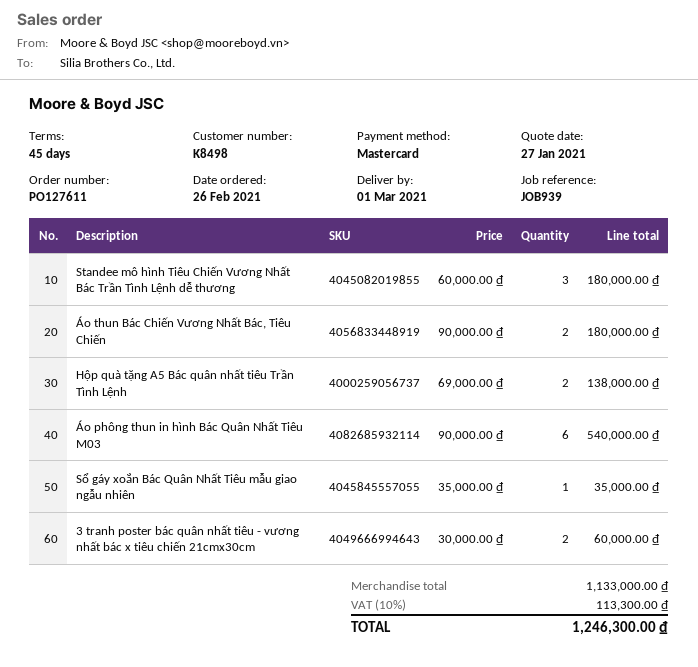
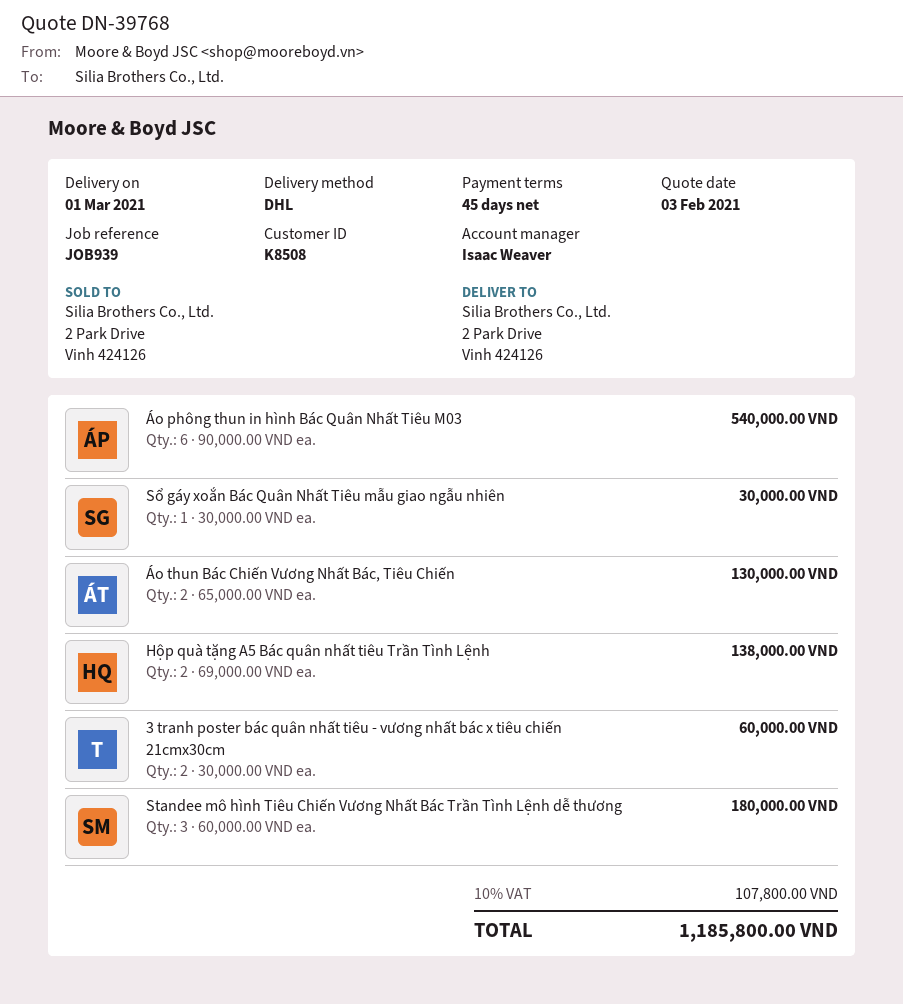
quote date: 2021-01-27 -> 2021-02-03
customer number: K8498 -> K8508
Áo thun Bác Chiến Vương Nhất Bác, Tiêu Chiến: 2 x 90000.00 = 180000.00 -> 2 x 65000.00 = 130000.00
Sổ gáy xoắn Bác Quân Nhất Tiêu mẫu giao ngẫu nhiên: 1 x 35000.00 = 35000.00 -> 1 x 30000.00 = 30000.00
tax: 10% = 113300.00 -> 10% = 107800.00
total: 1246300.00 -> 1185800.00

